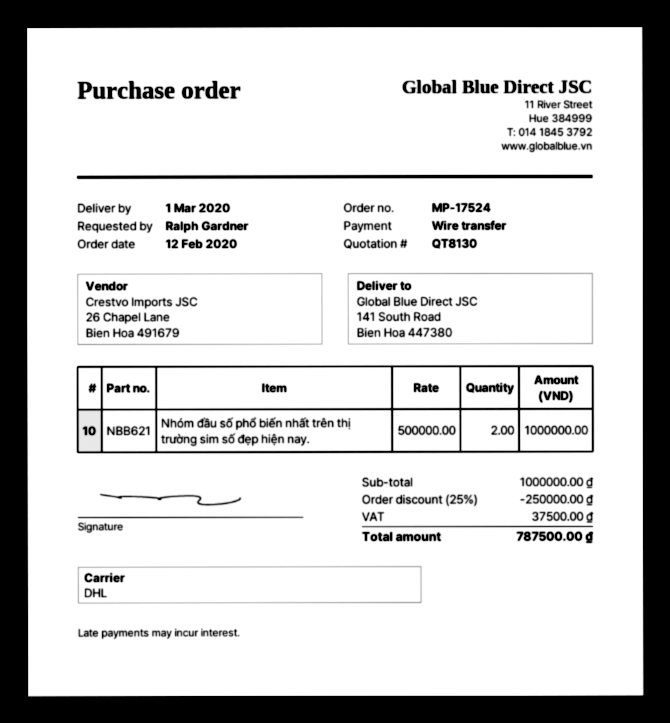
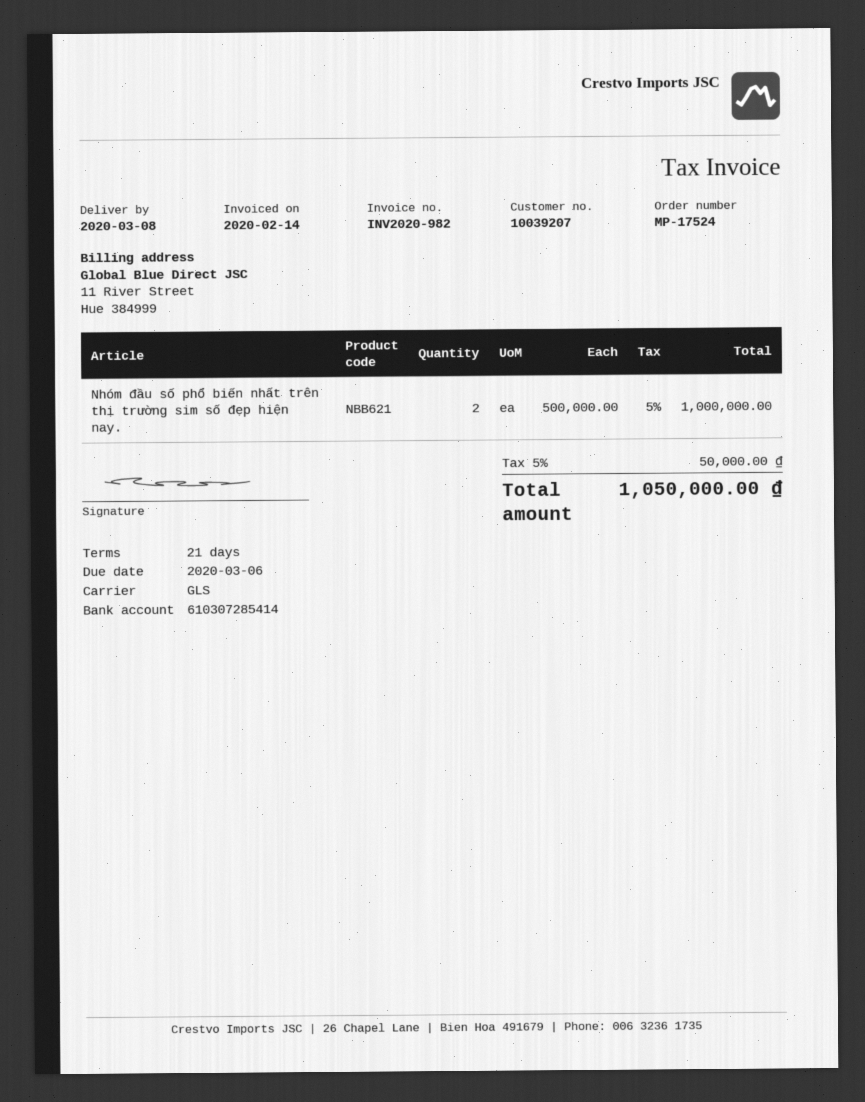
delivery date: 2020-03-01 -> 2020-03-08
shipping method: DHL -> GLS
discount: 25% = 250000.00 -> none
tax: 37500.00 -> 50000.00
total: 787500.00 -> 1050000.00

